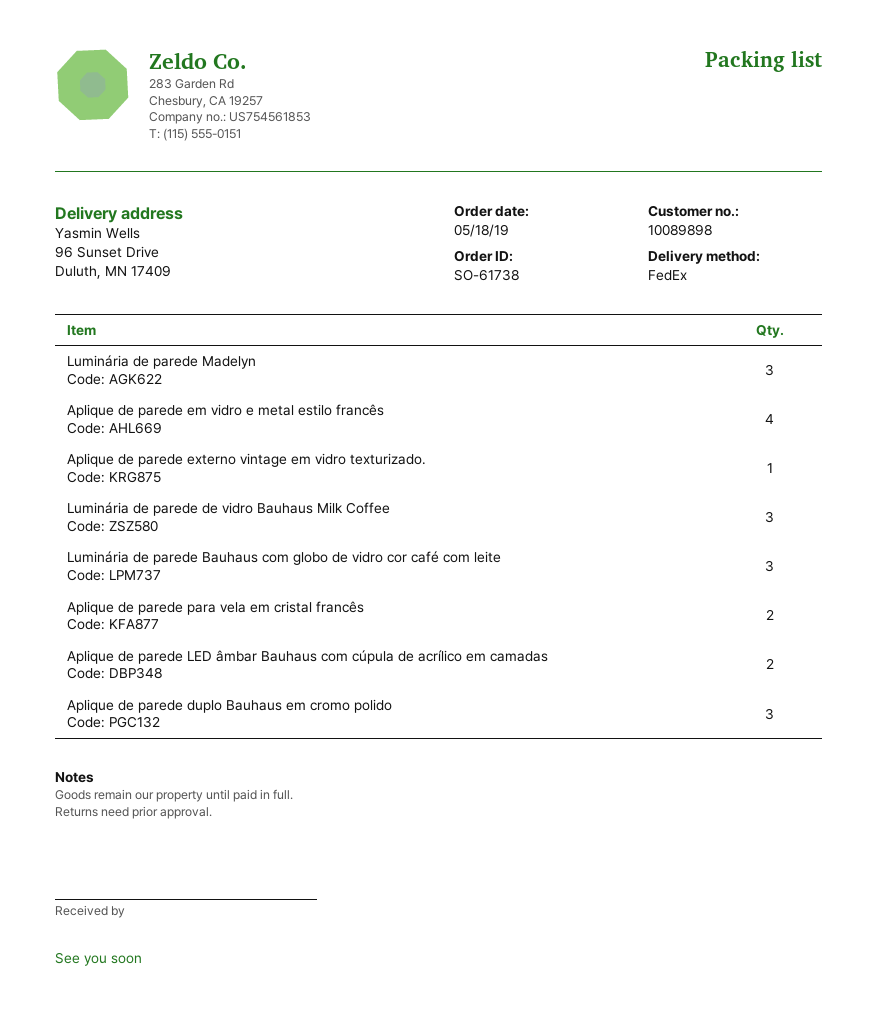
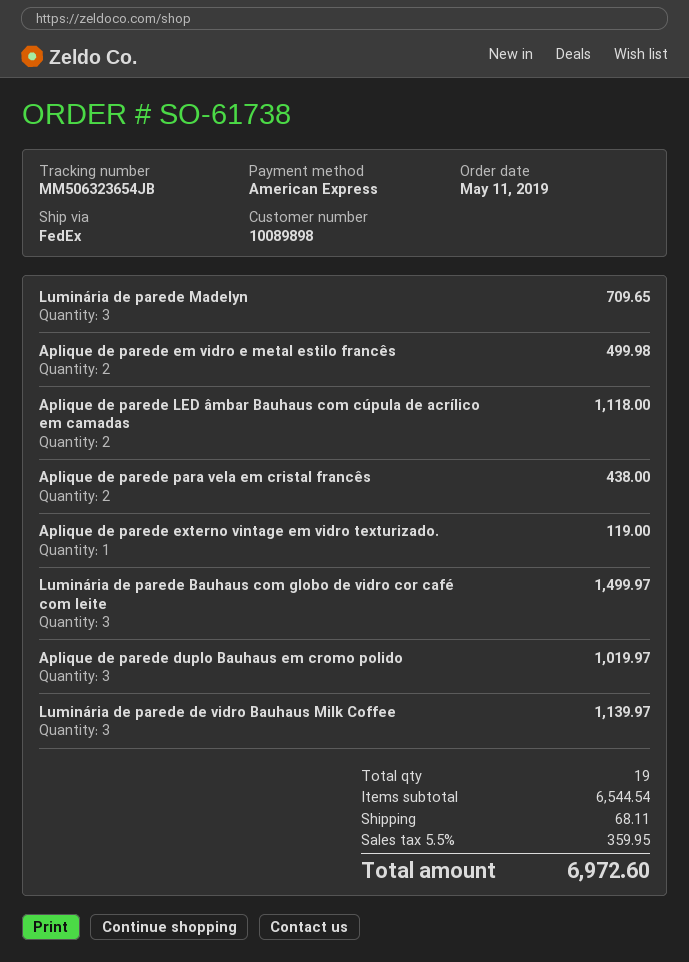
order date: 2019-05-18 -> 2019-05-11
Aplique de parede em vidro e metal estilo francês: 4 -> 2

